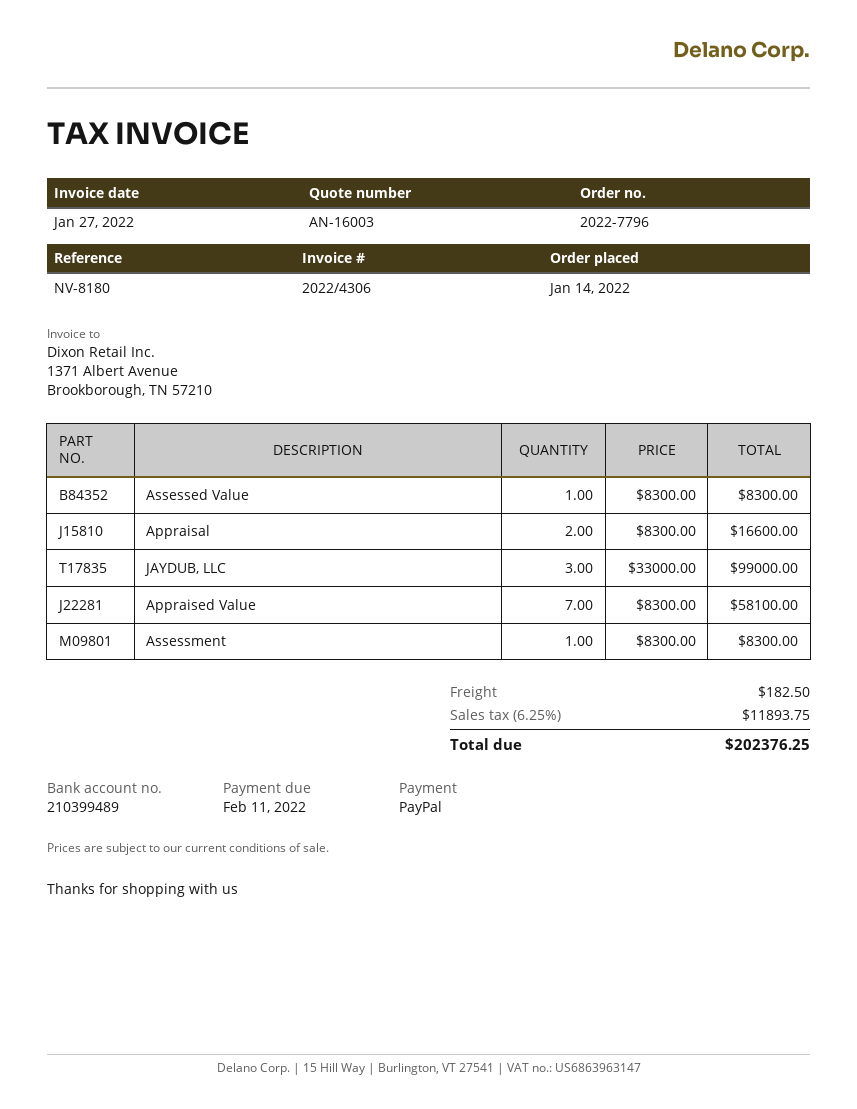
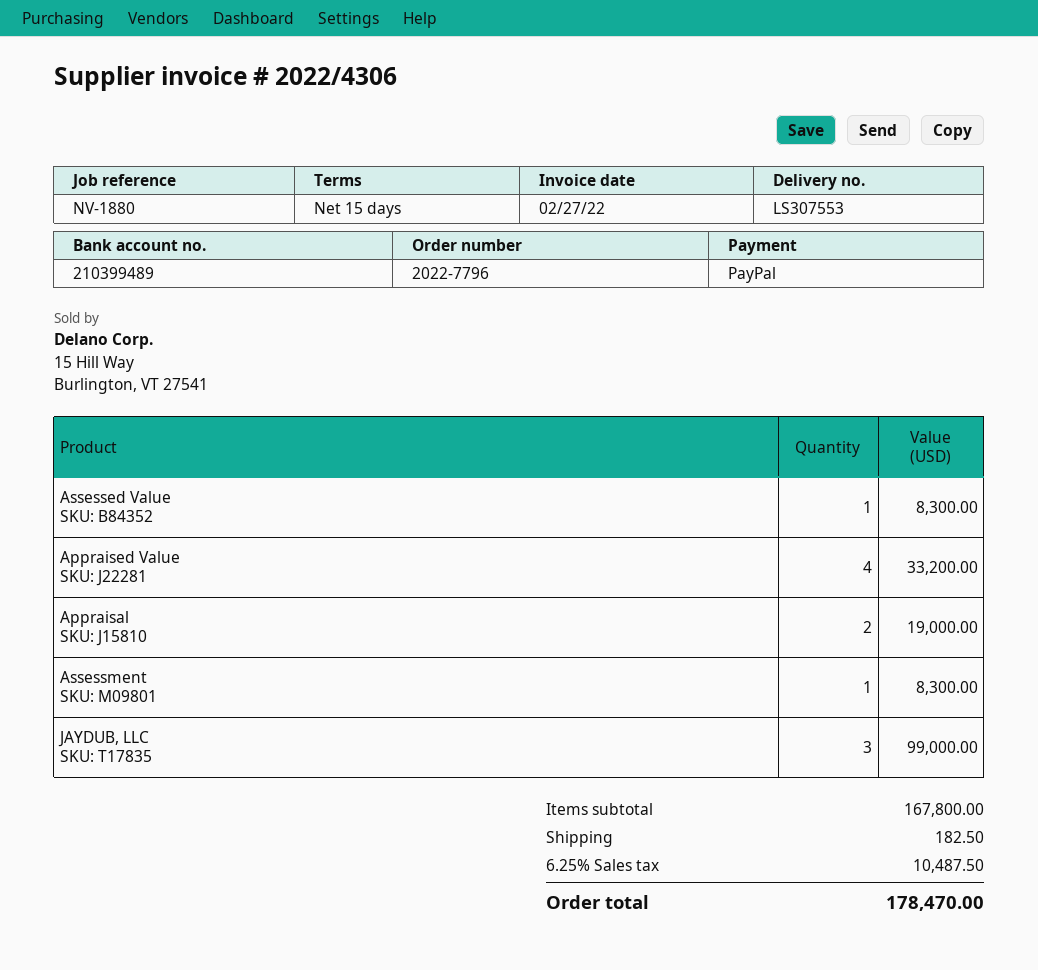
invoice date: 2022-01-27 -> 2022-02-27
reference: NV-8180 -> NV-1880
Appraisal: 2 for 16600.00 -> 2 for 19000.00
Appraised Value: 7 for 58100.00 -> 4 for 33200.00
tax: 6.25% = 11893.75 -> 6.25% = 10487.50
total: 202376.25 -> 178470.00

